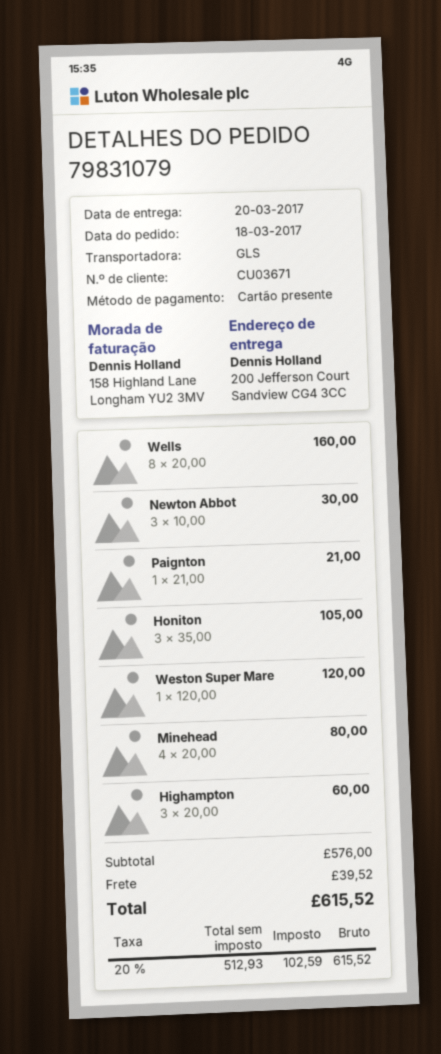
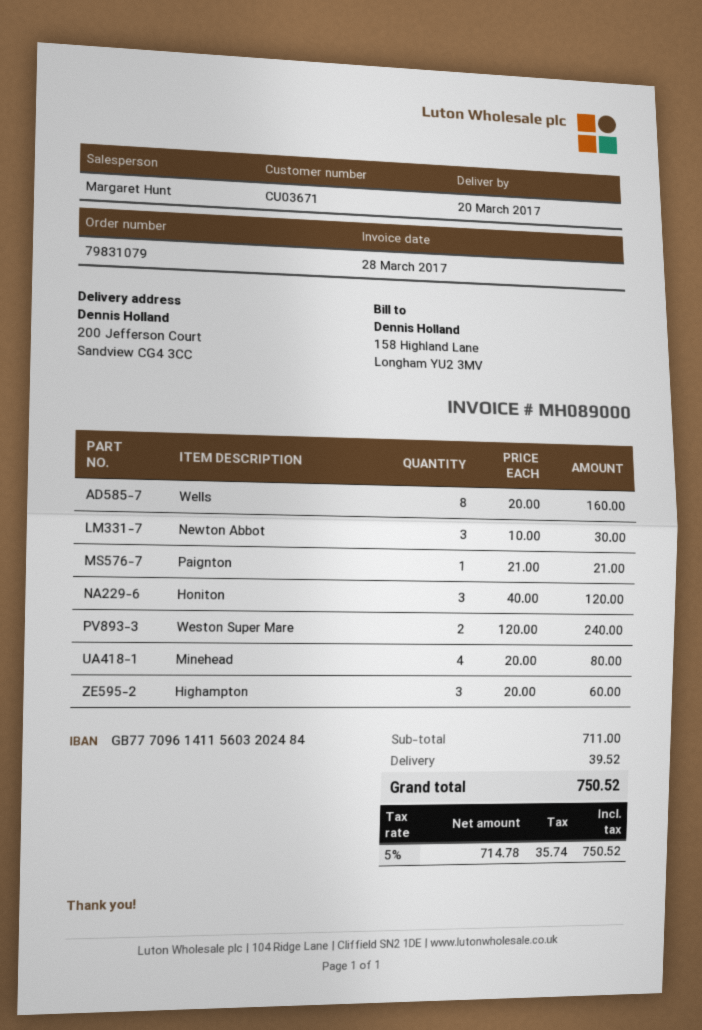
Honiton: 3 x 35.00 = 105.00 -> 3 x 40.00 = 120.00
Weston Super Mare: 1 x 120.00 = 120.00 -> 2 x 120.00 = 240.00
subtotal: 576.00 -> 711.00
net: 512.93 -> 714.78
tax: 20% = 102.59 -> 5% = 35.74
total: 615.52 -> 750.52

